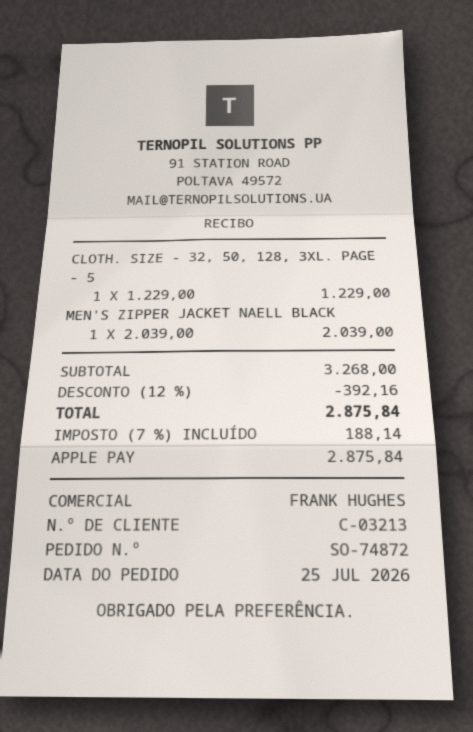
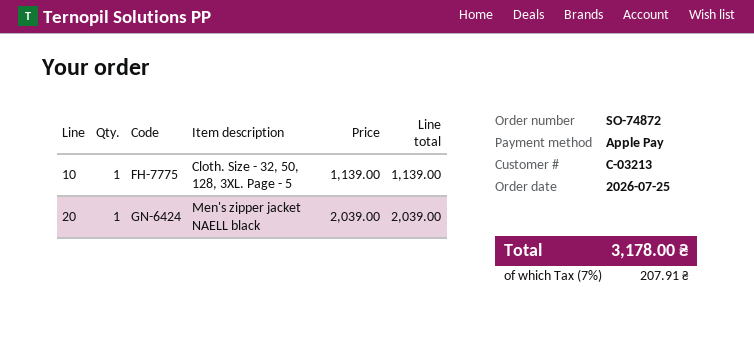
CLOTH. SIZE - 32, 50, 128, 3XL. PAGE - 5: 1 x 1229.00 = 1229.00 -> 1 x 1139.00 = 1139.00
discount: 12% = 392.16 -> none
tax: 7% = 188.14 -> 7% = 207.91
total: 2875.84 -> 3178.00

